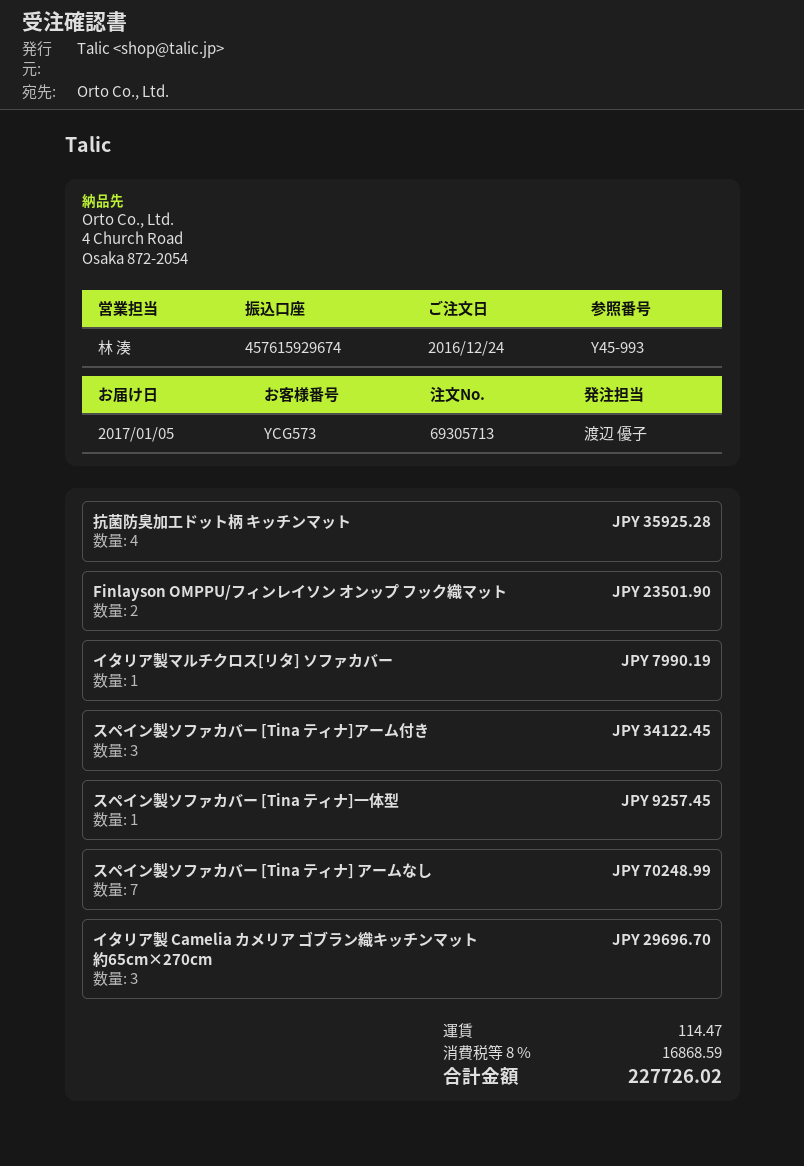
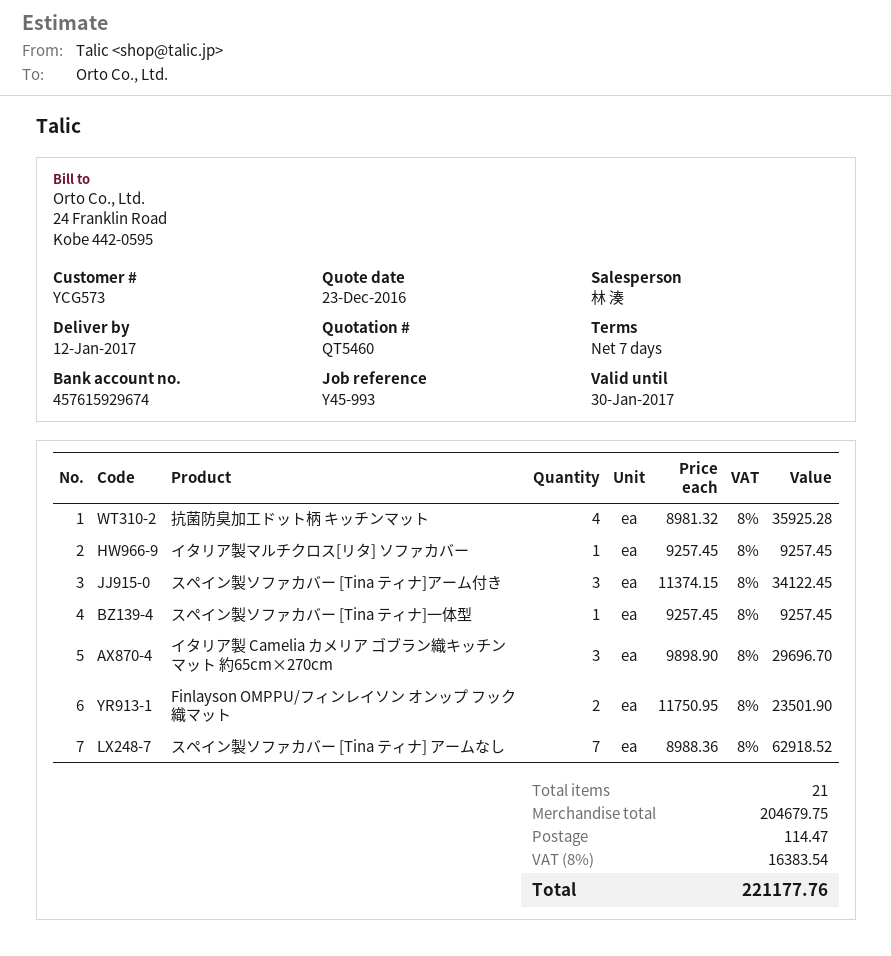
delivery date: 2017-01-05 -> 2017-01-12
イタリア製マルチクロス[リタ] ソファカバー: 1 for 7990.19 -> 1 for 9257.45
スペイン製ソファカバー [Tina ティナ] アームなし: 7 for 70248.99 -> 7 for 62918.52
tax: 8% = 16868.59 -> 8% = 16383.54
total: 227726.02 -> 221177.76

